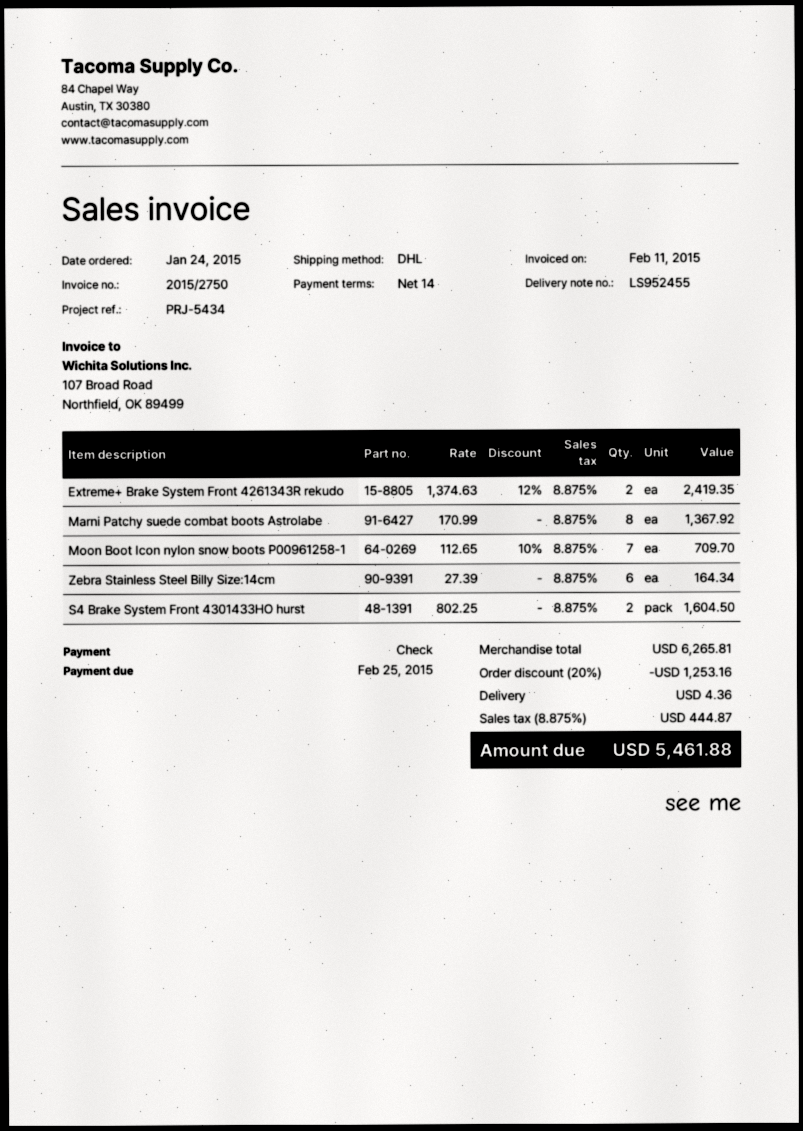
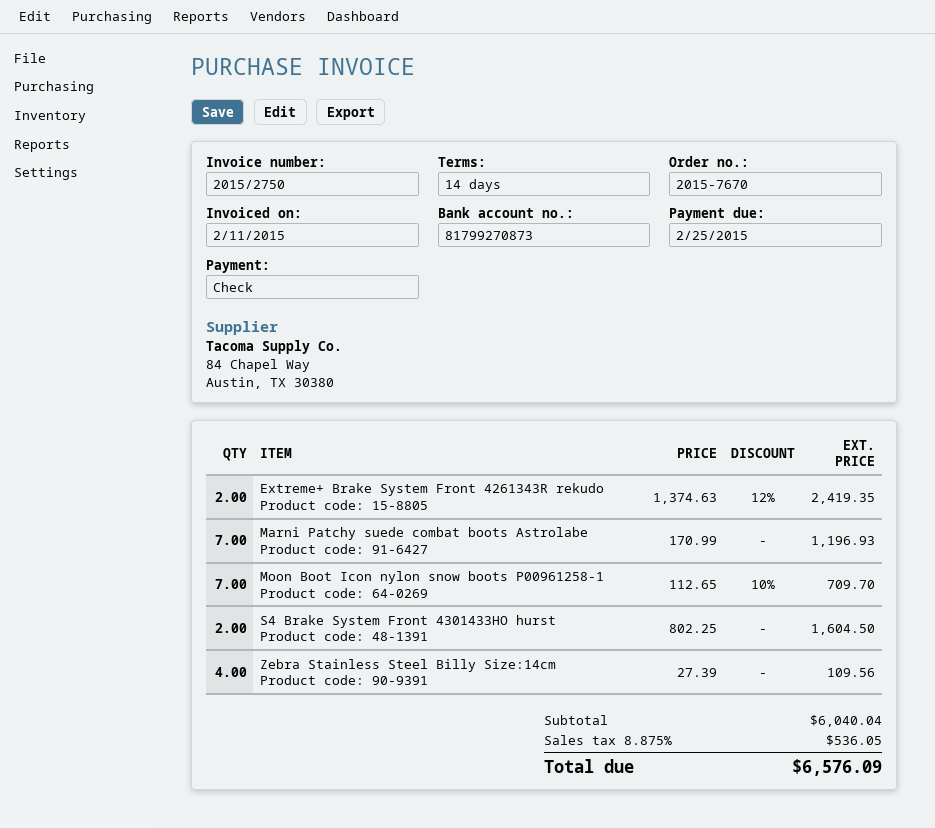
Marni Patchy suede combat boots Astrolabe: 8 x 170.99 = 1367.92 -> 7 x 170.99 = 1196.93
Zebra Stainless Steel Billy Size:14cm: 6 x 27.39 = 164.34 -> 4 x 27.39 = 109.56
subtotal: 6265.81 -> 6040.04
discount: 20% = 1253.16 -> none
shipping: 4.36 -> none
tax: 8.875% = 444.87 -> 8.875% = 536.05
total: 5461.88 -> 6576.09

